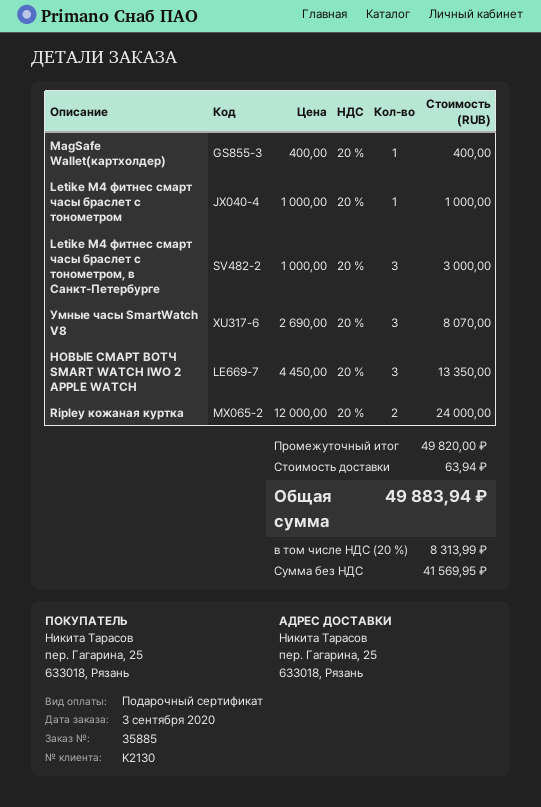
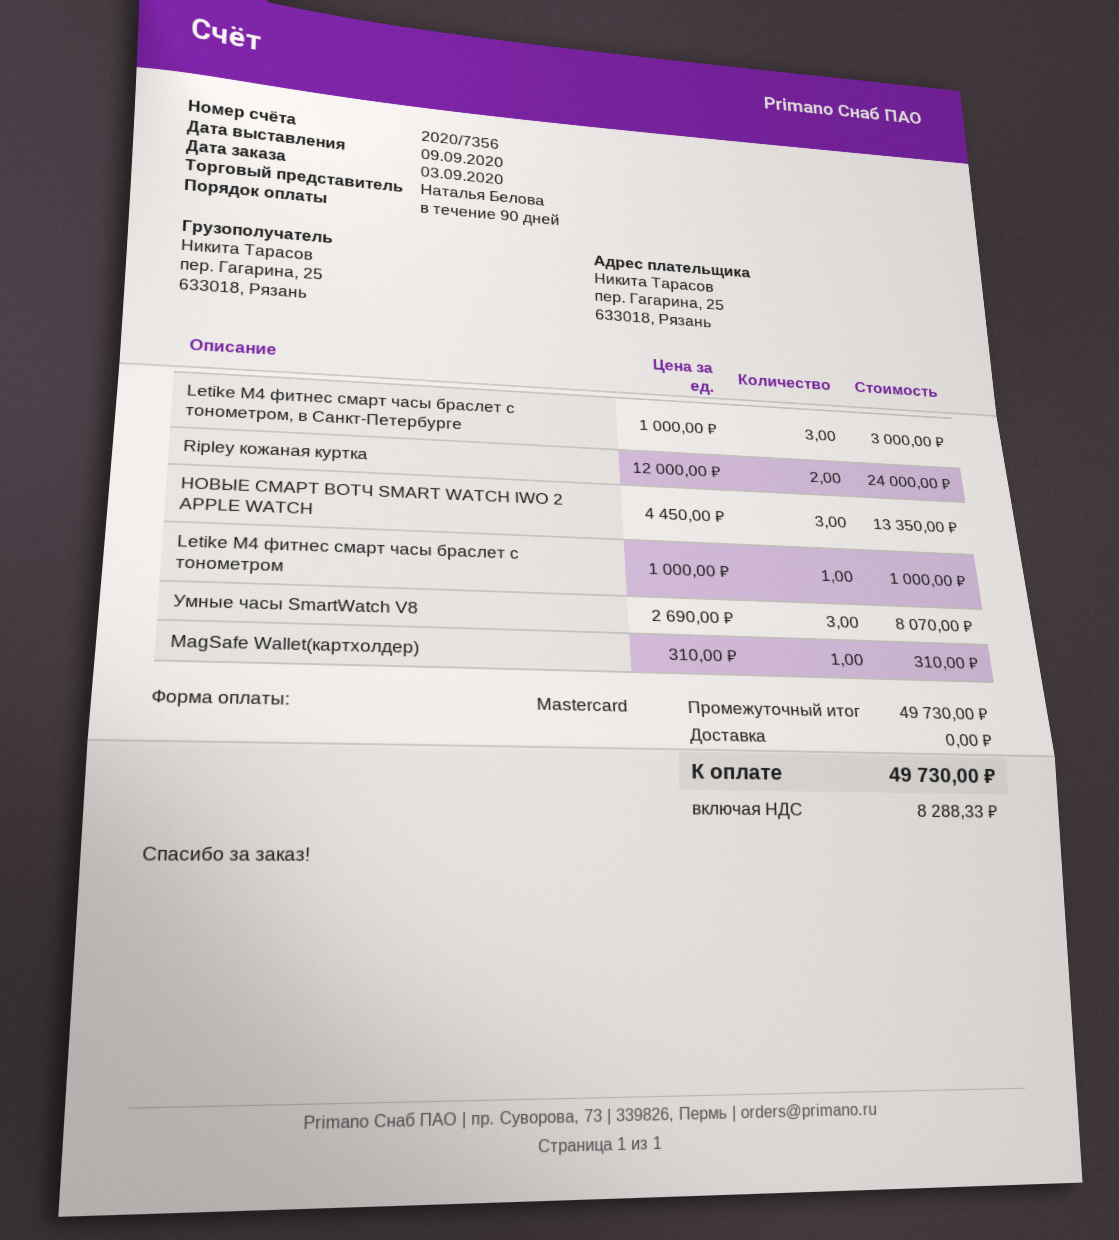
payment method: gift card -> Mastercard
MagSafe Wallet(картхолдер): 1 x 400.00 = 400.00 -> 1 x 310.00 = 310.00
subtotal: 49820.00 -> 49730.00
shipping: 63.94 -> 0.00
tax: 8313.99 -> 8288.33
total: 49883.94 -> 49730.00

